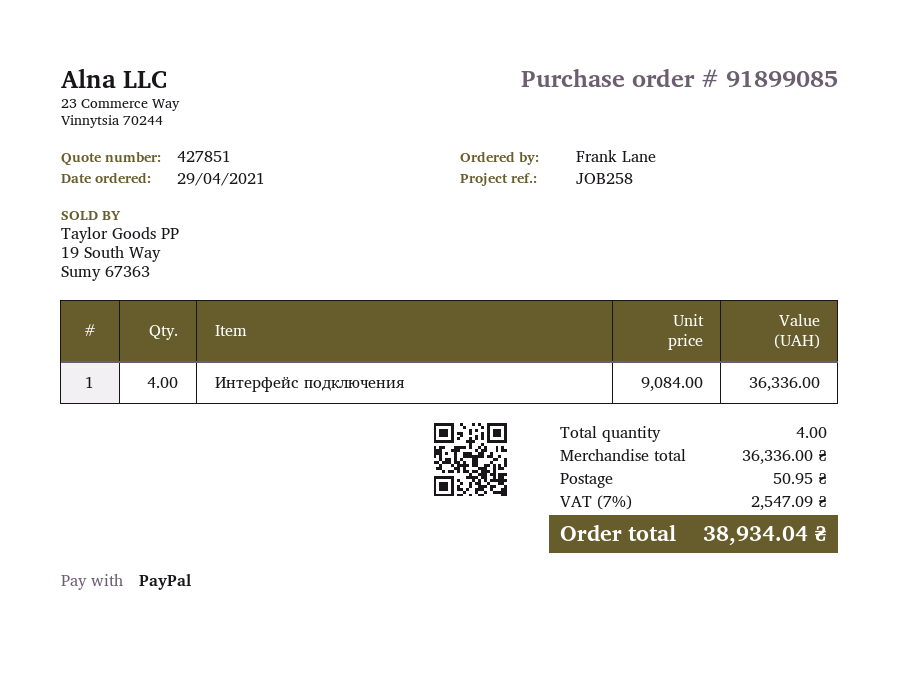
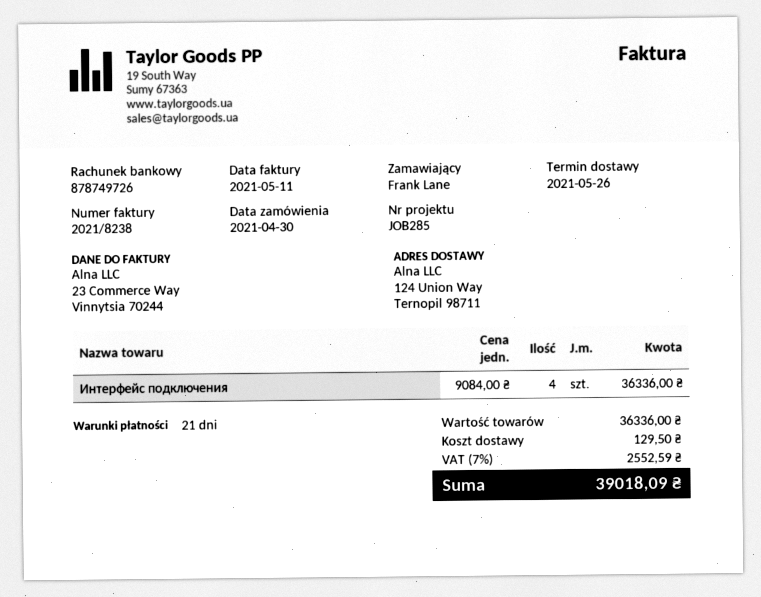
order date: 2021-04-29 -> 2021-04-30
reference: JOB258 -> JOB285
shipping: 50.95 -> 129.50
tax: 7% = 2547.09 -> 7% = 2552.59
total: 38934.04 -> 39018.09

